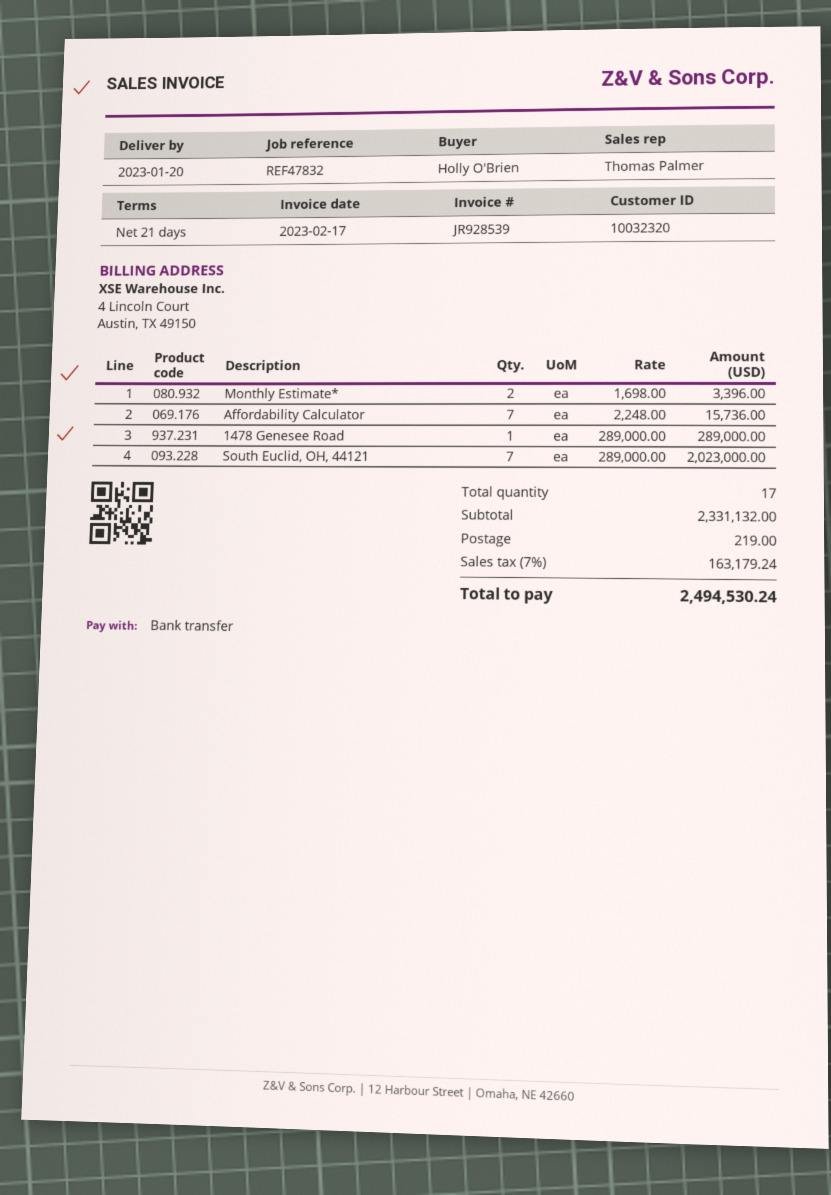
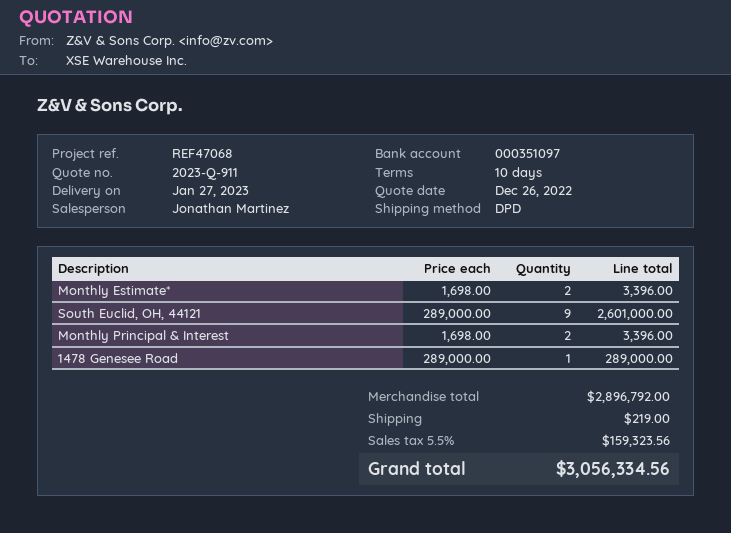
delivery date: 2023-01-20 -> 2023-01-27
payment terms: 21 days -> 10 days
reference: REF47832 -> REF47068
sales rep: Thomas Palmer -> Jonathan Martinez
Affordability Calculator: 7 x 2248.00 = 15736.00 -> none
South Euclid, OH, 44121: 7 x 289000.00 = 2023000.00 -> 9 x 289000.00 = 2601000.00
Monthly Principal & Interest: none -> 2 x 1698.00 = 3396.00
subtotal: 2331132.00 -> 2896792.00
tax: 7% = 163179.24 -> 5.5% = 159323.56
total: 2494530.24 -> 3056334.56

